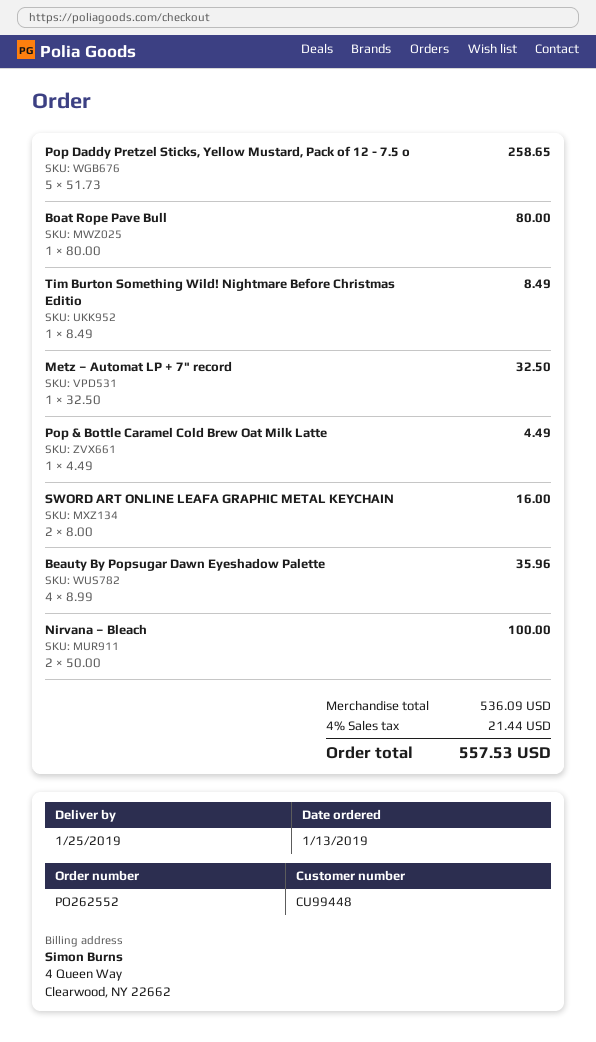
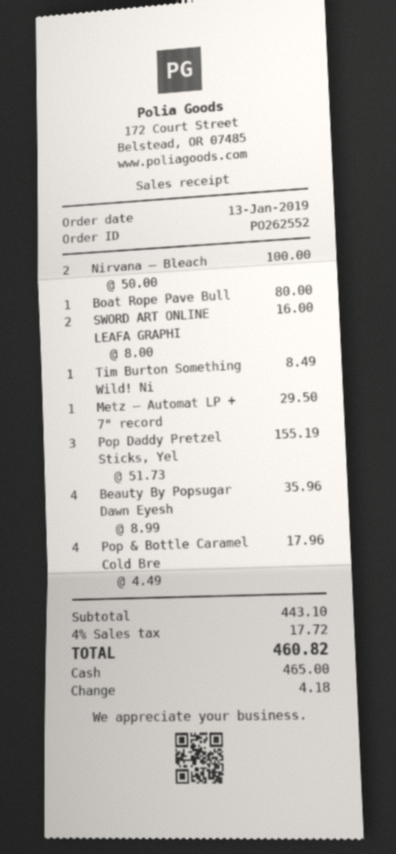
Pop Daddy Pretzel Sticks, Yellow Mustard, Pack of 12 - 7.5 o: 5 x 51.73 = 258.65 -> 3 x 51.73 = 155.19
Metz – Automat LP + 7" record: 1 x 32.50 = 32.50 -> 1 x 29.50 = 29.50
Pop & Bottle Caramel Cold Brew Oat Milk Latte: 1 x 4.49 = 4.49 -> 4 x 4.49 = 17.96
subtotal: 536.09 -> 443.10
tax: 4% = 21.44 -> 4% = 17.72
total: 557.53 -> 460.82

